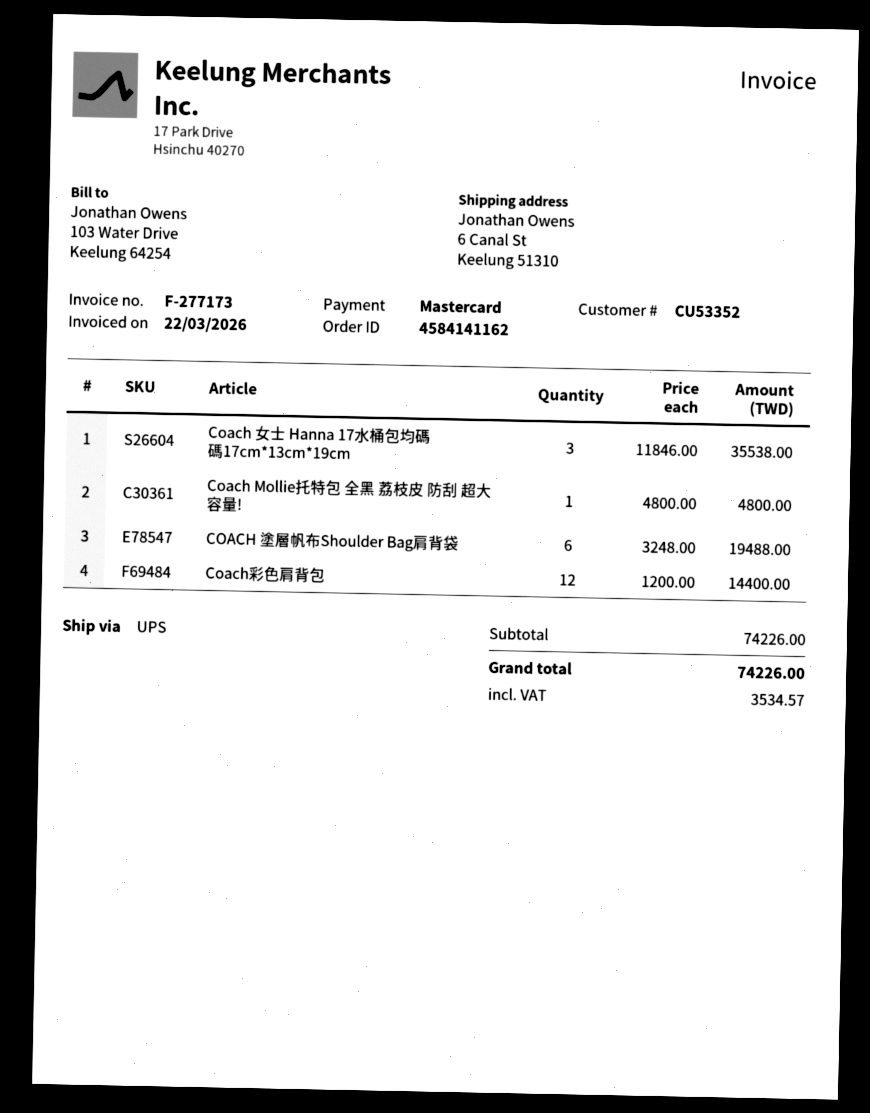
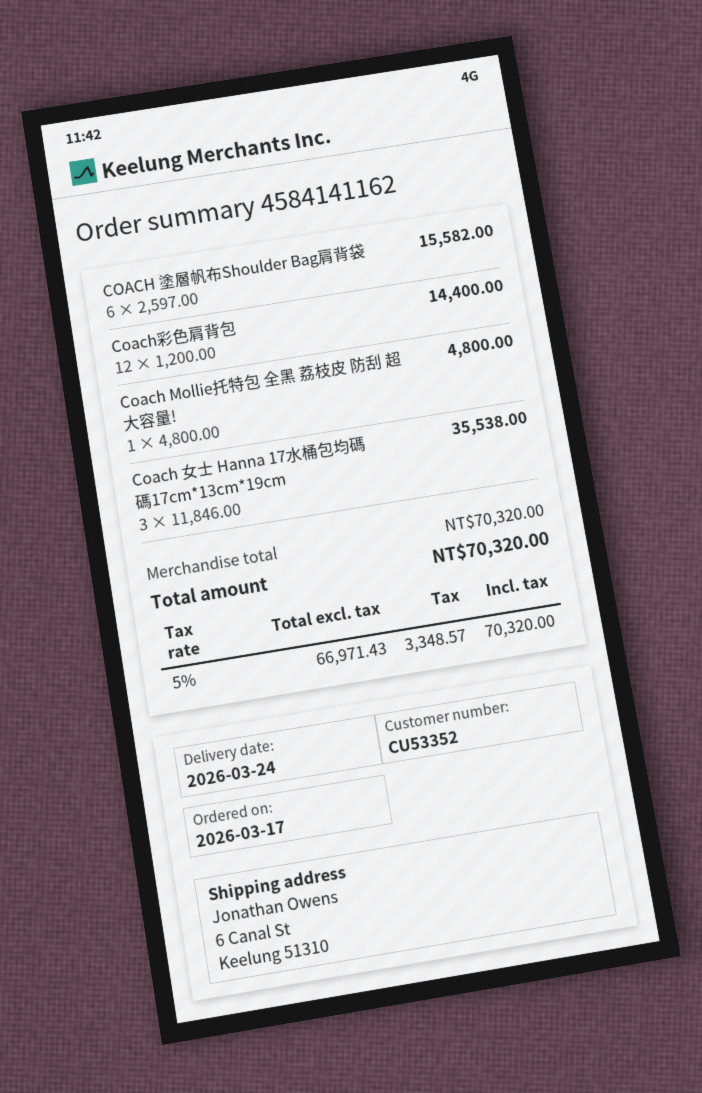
COACH 塗層帆布Shoulder Bag肩背袋: 6 x 3248.00 = 19488.00 -> 6 x 2597.00 = 15582.00
subtotal: 74226.00 -> 70320.00
tax: 3534.57 -> 3348.57
total: 74226.00 -> 70320.00

